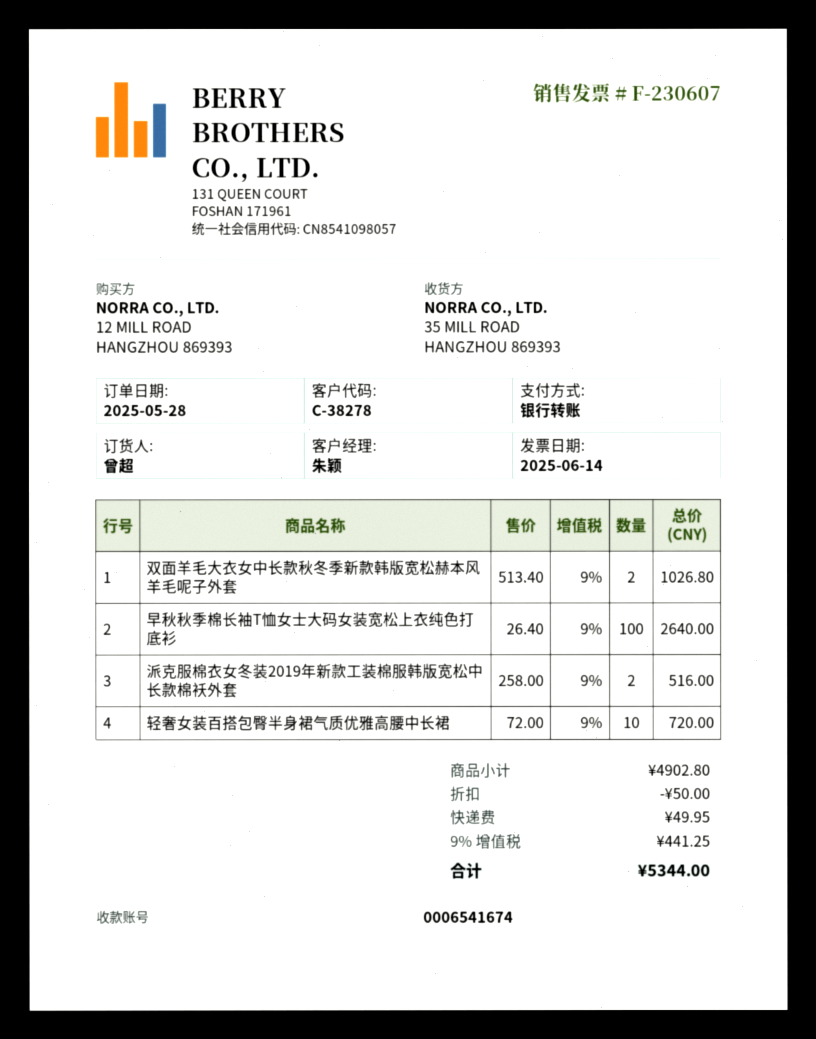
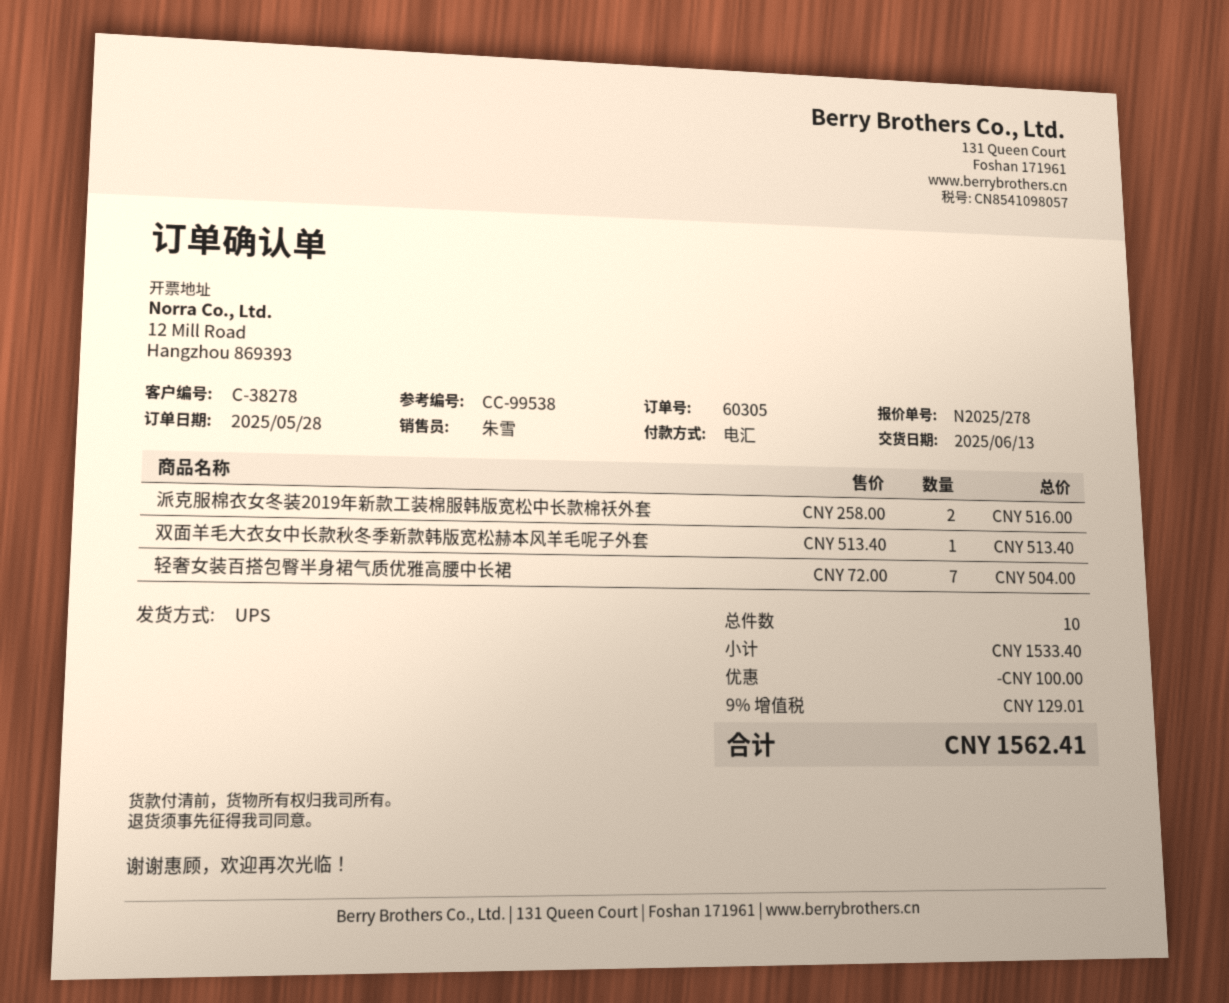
sales rep: 朱颖 -> 朱雪
双面羊毛大衣女中长款秋冬季新款韩版宽松赫本风羊毛呢子外套: 2 x 513.40 = 1026.80 -> 1 x 513.40 = 513.40
早秋秋季棉长袖T恤女士大码女装宽松上衣纯色打底衫: 100 x 26.40 = 2640.00 -> none
轻奢女装百搭包臀半身裙气质优雅高腰中长裙: 10 x 72.00 = 720.00 -> 7 x 72.00 = 504.00
subtotal: 4902.80 -> 1533.40
discount: 50.00 -> 100.00
shipping: 49.95 -> none
tax: 9% = 441.25 -> 9% = 129.01
total: 5344.00 -> 1562.41

